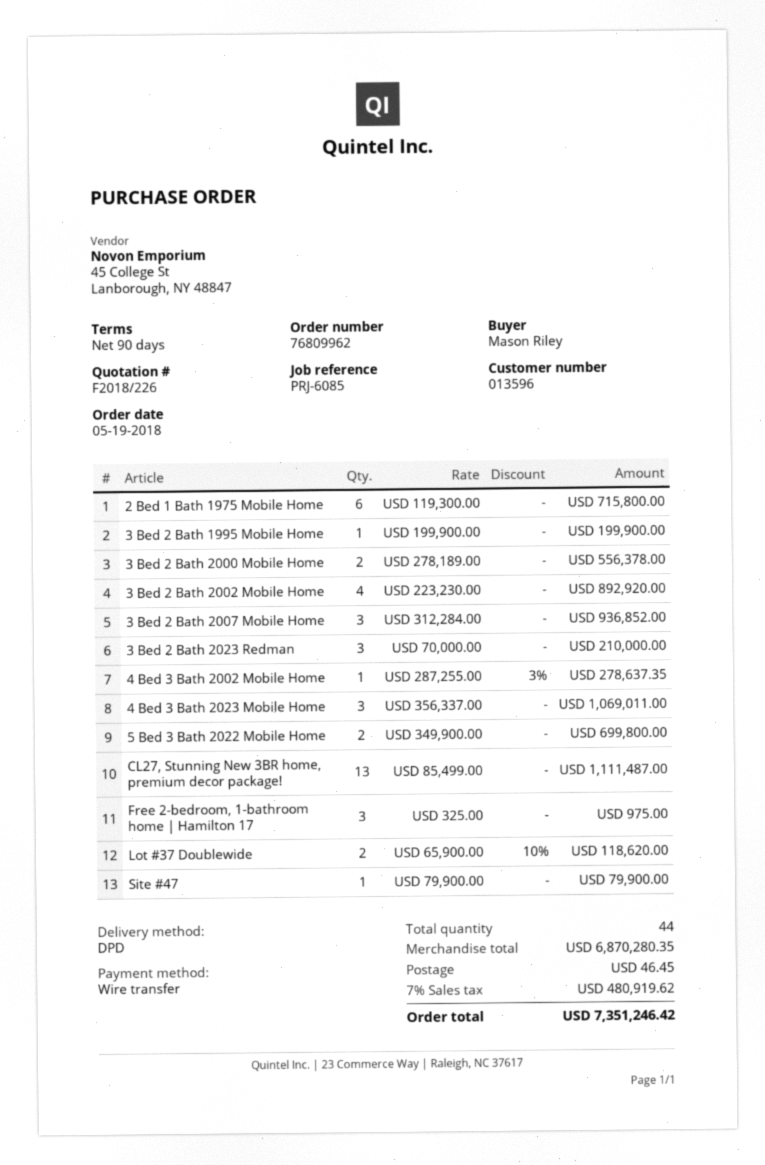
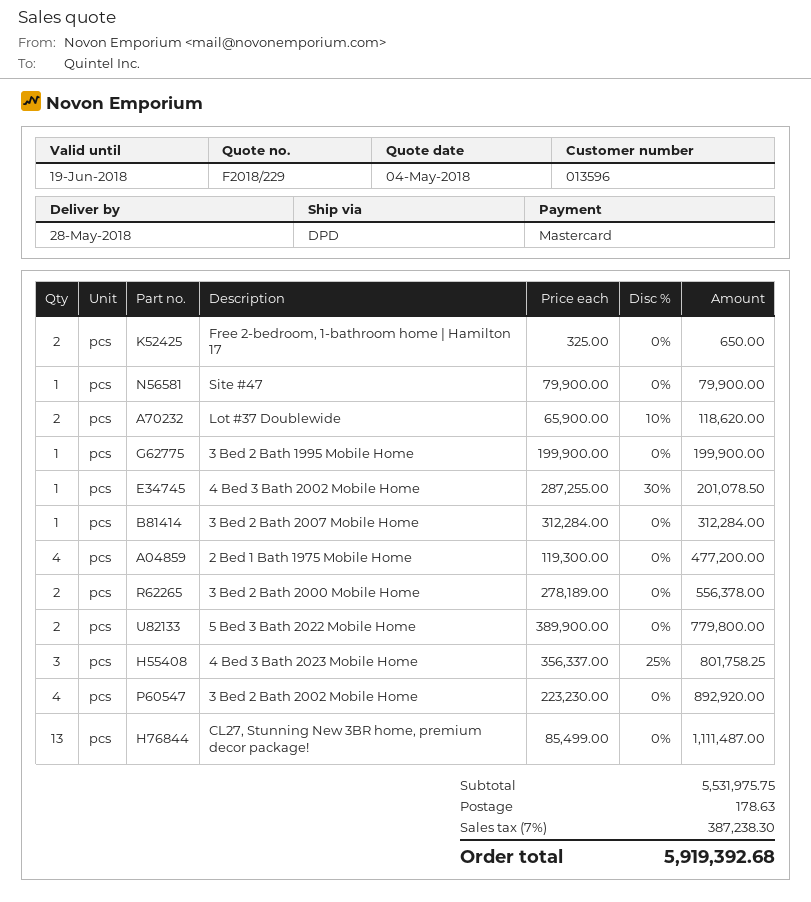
quote number: F2018/226 -> F2018/229
payment method: bank transfer -> Mastercard
2 Bed 1 Bath 1975 Mobile Home: 6 x 119300.00 = 715800.00 -> 4 x 119300.00 = 477200.00
3 Bed 2 Bath 2007 Mobile Home: 3 x 312284.00 = 936852.00 -> 1 x 312284.00 = 312284.00
3 Bed 2 Bath 2023 Redman: 3 x 70000.00 = 210000.00 -> none
4 Bed 3 Bath 2002 Mobile Home: 1 x 287255.00 - 3% = 278637.35 -> 1 x 287255.00 - 30% = 201078.50
4 Bed 3 Bath 2023 Mobile Home: 3 x 356337.00 = 1069011.00 -> 3 x 356337.00 - 25% = 801758.25
5 Bed 3 Bath 2022 Mobile Home: 2 x 349900.00 = 699800.00 -> 2 x 389900.00 = 779800.00
Free 2-bedroom, 1-bathroom home | Hamilton 17: 3 x 325.00 = 975.00 -> 2 x 325.00 = 650.00
subtotal: 6870280.35 -> 5531975.75
shipping: 46.45 -> 178.63
tax: 7% = 480919.62 -> 7% = 387238.30
total: 7351246.42 -> 5919392.68

